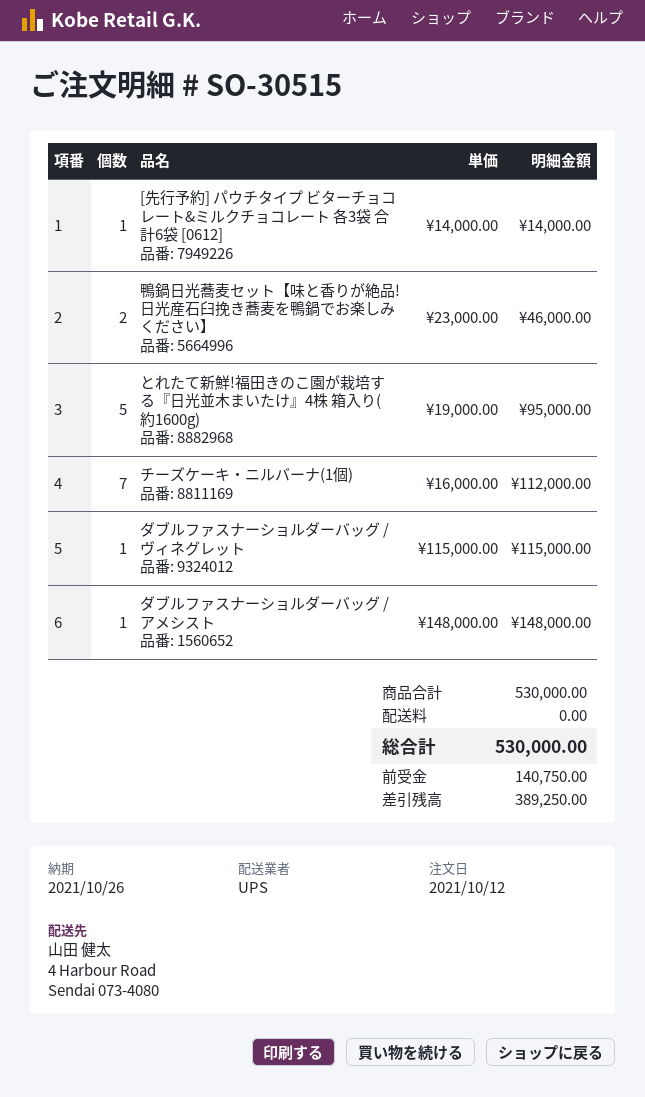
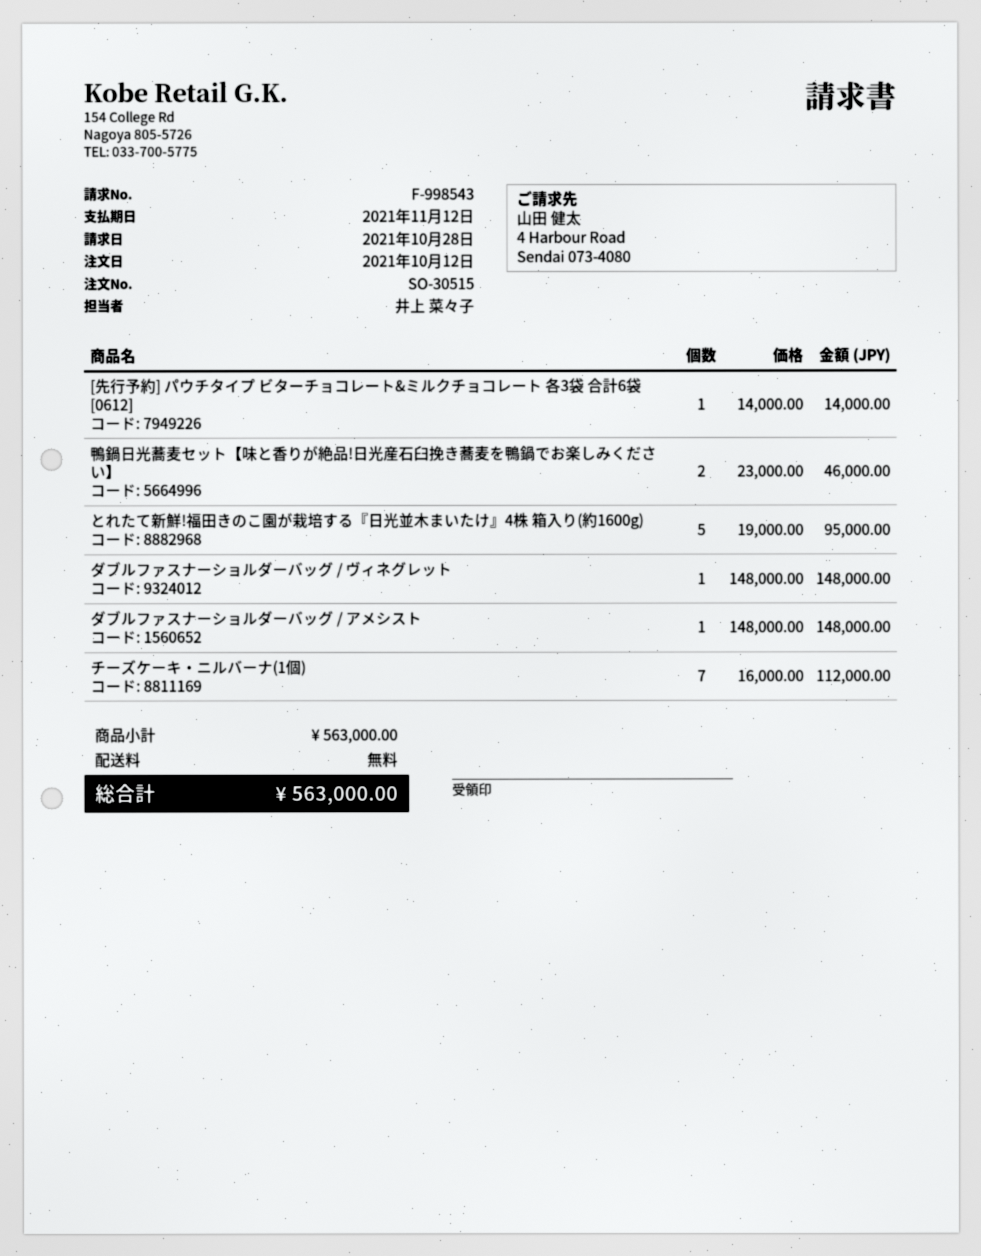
ダブルファスナーショルダーバッグ / ヴィネグレット: 1 x 115000.00 = 115000.00 -> 1 x 148000.00 = 148000.00
subtotal: 530000.00 -> 563000.00
total: 530000.00 -> 563000.00

